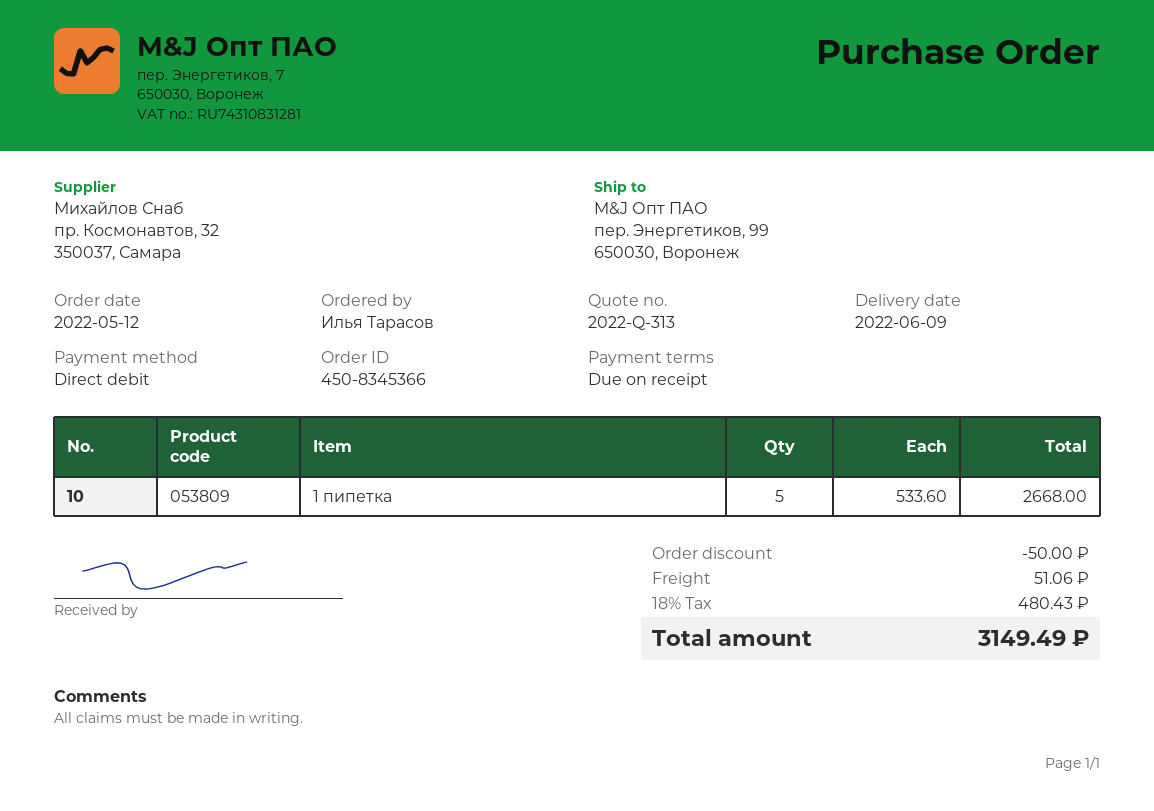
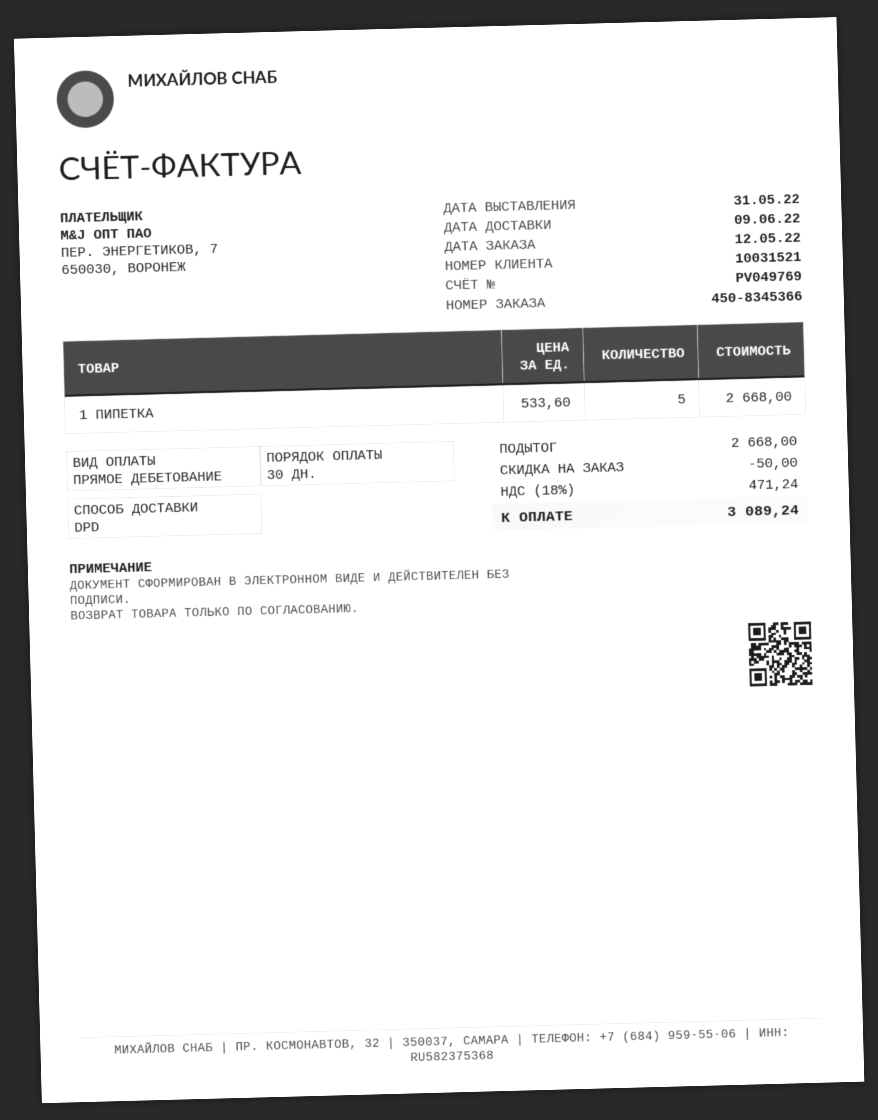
payment terms: on receipt -> 30 days
shipping: 51.06 -> none
tax: 18% = 480.43 -> 18% = 471.24
total: 3149.49 -> 3089.24

